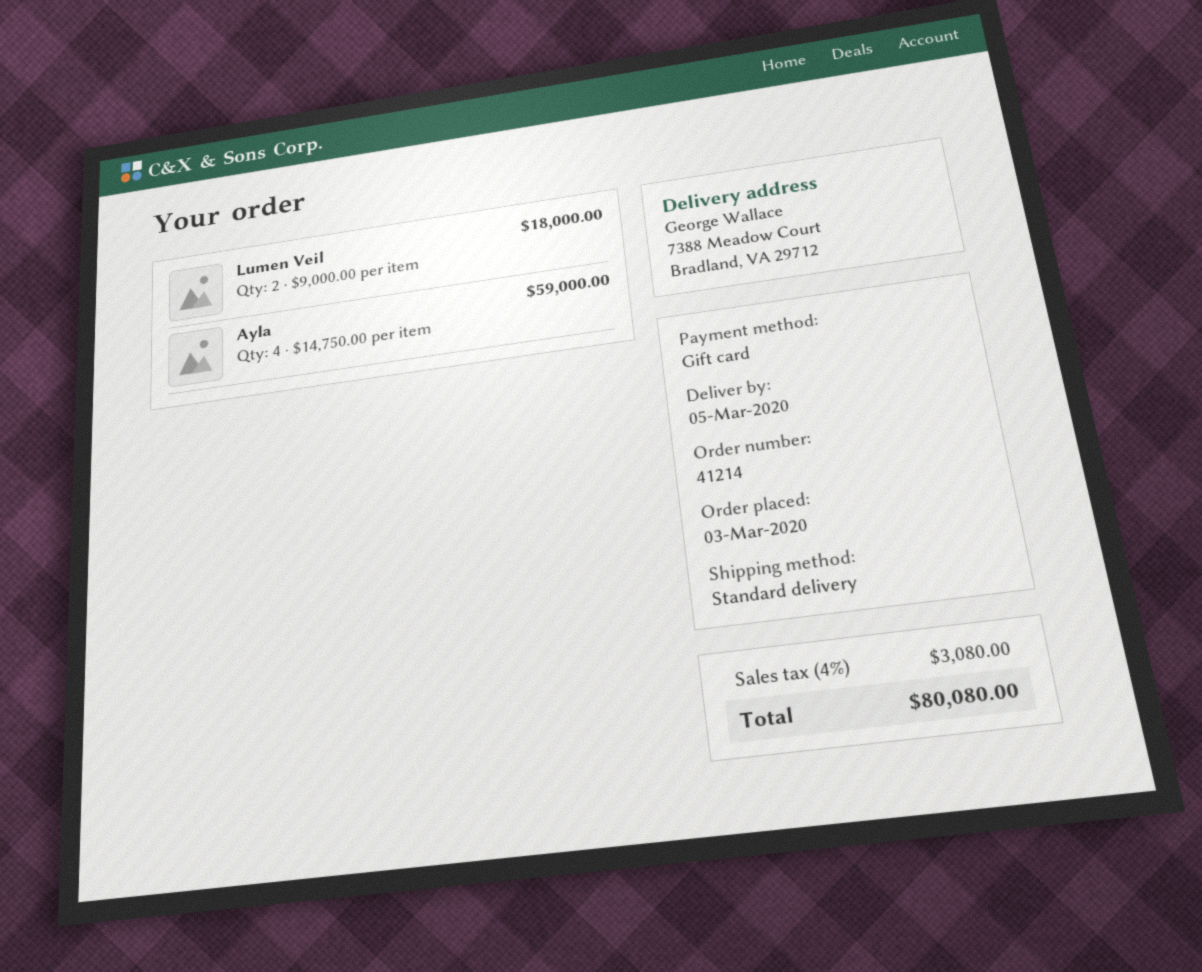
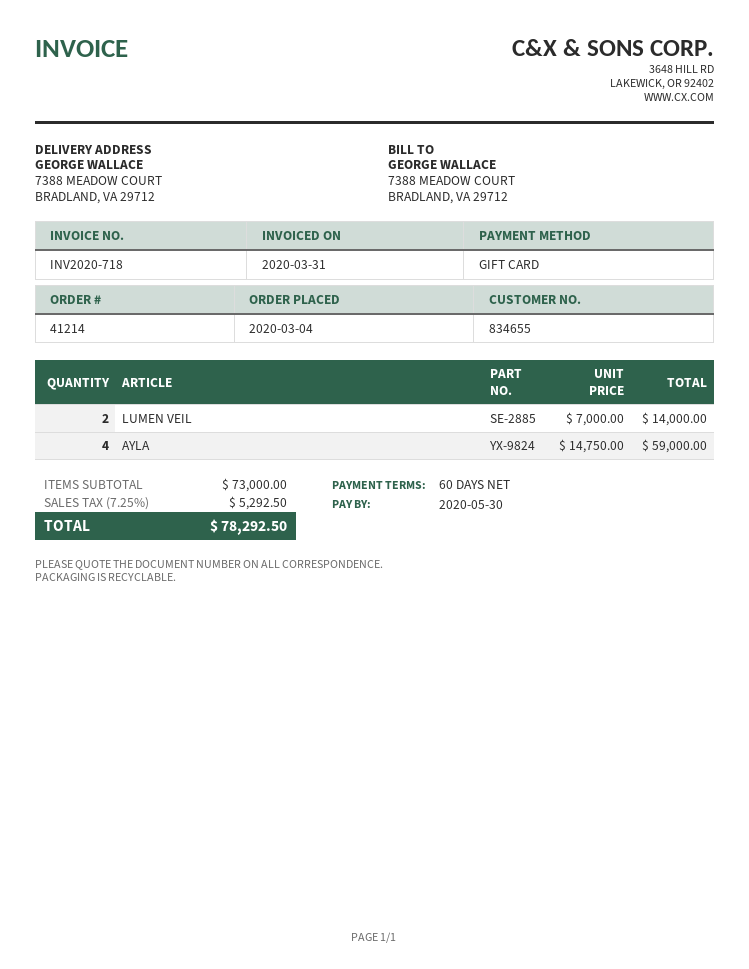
order date: 2020-03-03 -> 2020-03-04
Lumen Veil: 2 x 9000.00 = 18000.00 -> 2 x 7000.00 = 14000.00
tax: 4% = 3080.00 -> 7.25% = 5292.50
total: 80080.00 -> 78292.50

